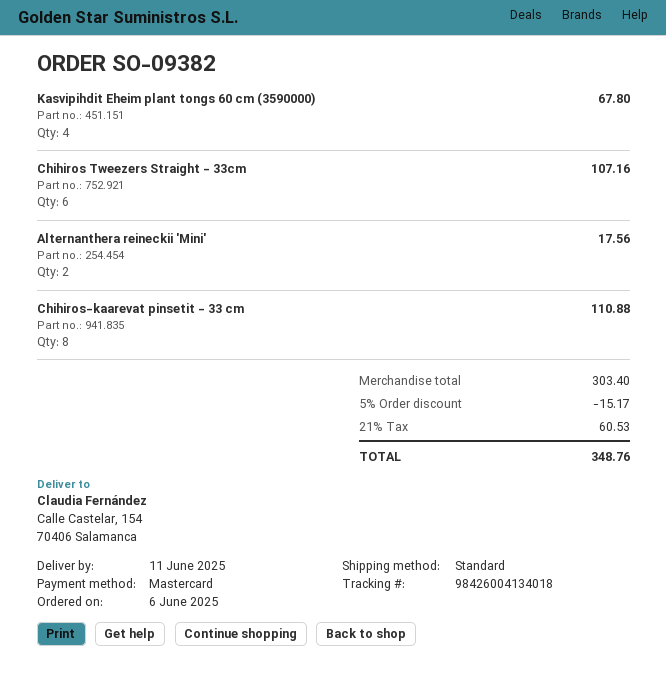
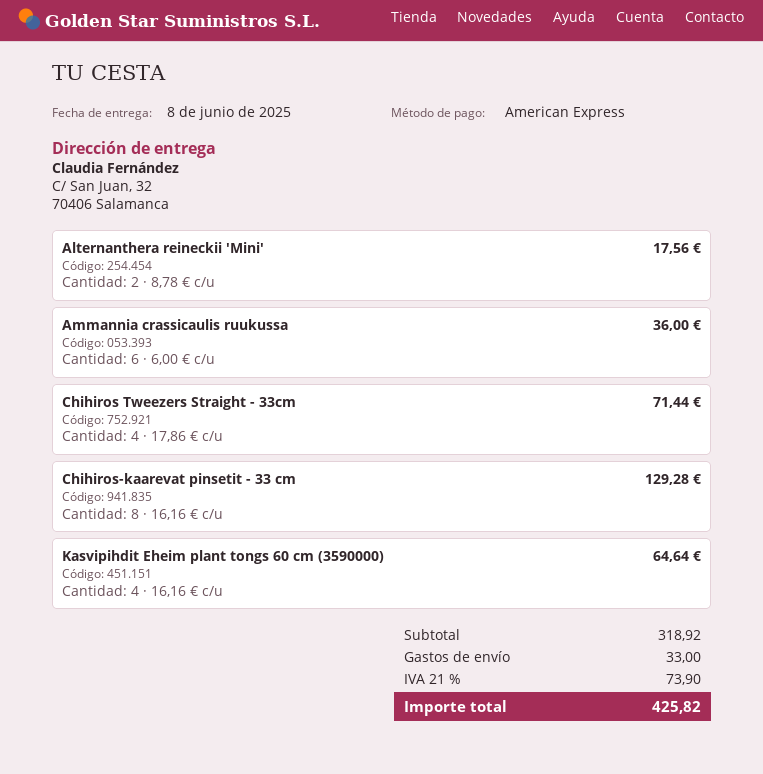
delivery date: 2025-06-11 -> 2025-06-08
payment method: Mastercard -> American Express
ship to: Calle Castelar, 154, 70406 Salamanca -> C/ San Juan, 32, 70406 Salamanca
Kasvipihdit Eheim plant tongs 60 cm (3590000): 4 for 67.80 -> 4 for 64.64
Chihiros Tweezers Straight - 33cm: 6 for 107.16 -> 4 for 71.44
Chihiros-kaarevat pinsetit - 33 cm: 8 for 110.88 -> 8 for 129.28
Ammannia crassicaulis ruukussa: none -> 6 for 36.00
subtotal: 303.40 -> 318.92
discount: 5% = 15.17 -> none
shipping: none -> 33.00
tax: 21% = 60.53 -> 21% = 73.90
total: 348.76 -> 425.82

